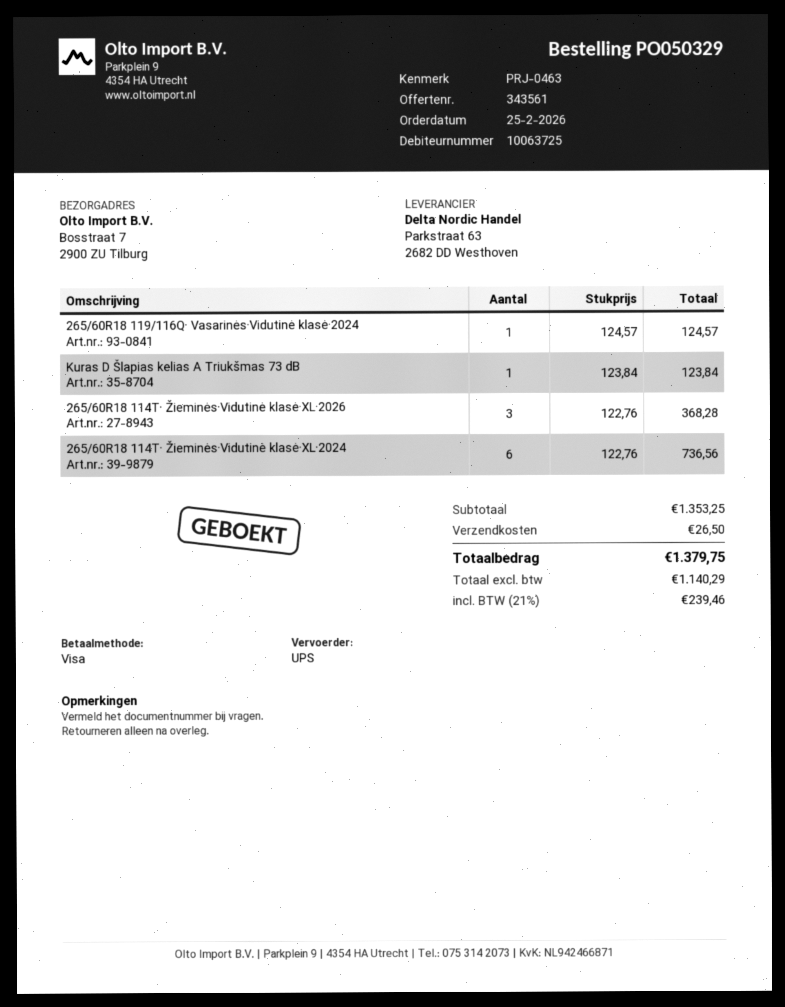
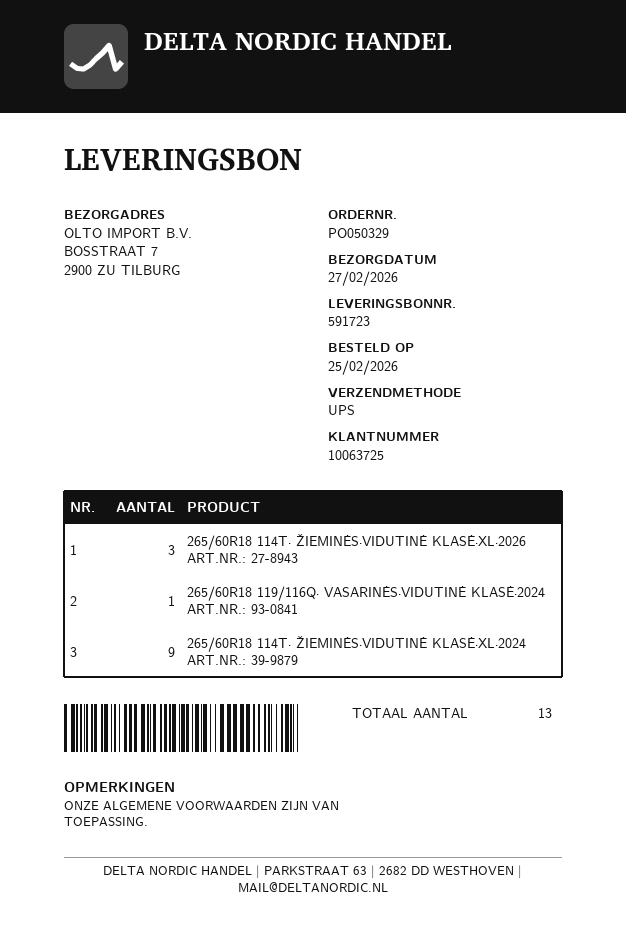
Kuras D Šlapias kelias A Triukšmas 73 dB: 1 -> none
265/60R18 114T· Žieminės·Vidutinė klasė·XL·2024: 6 -> 9

